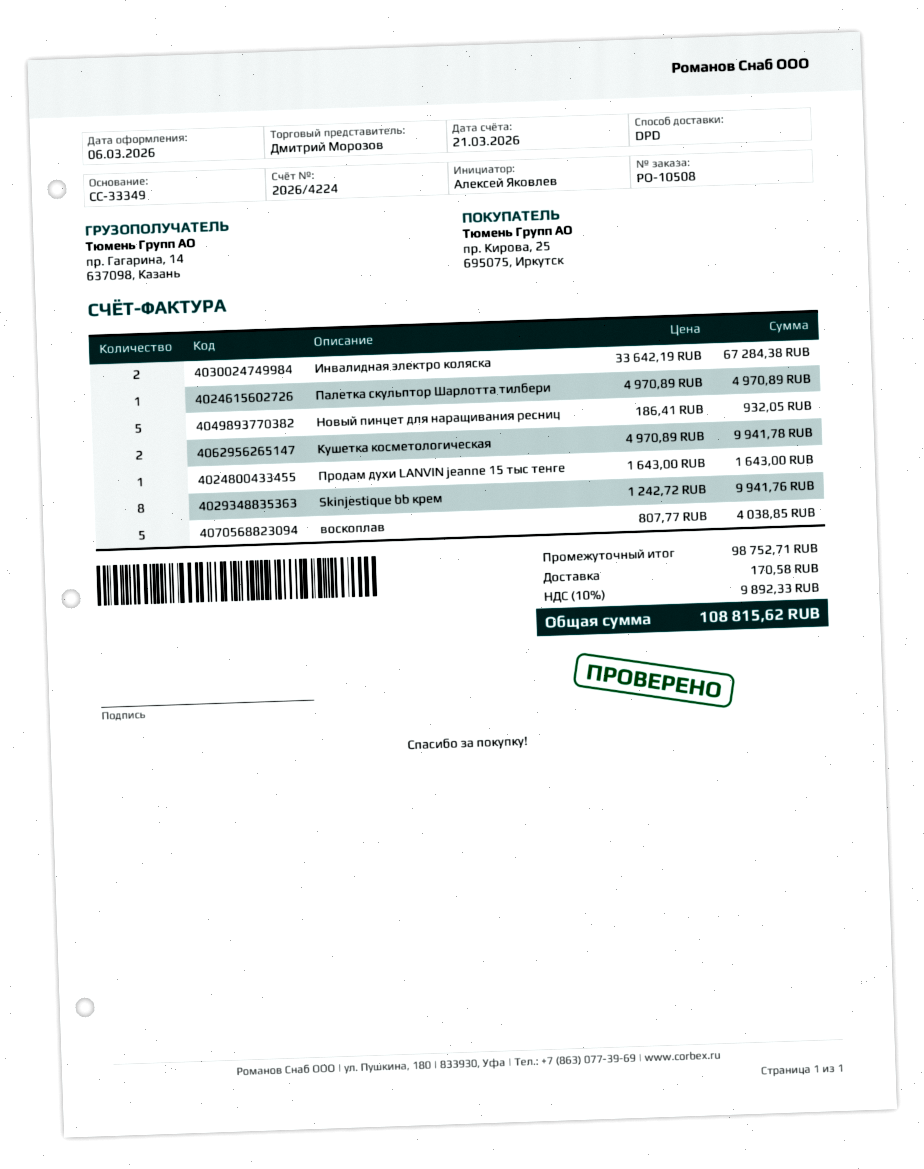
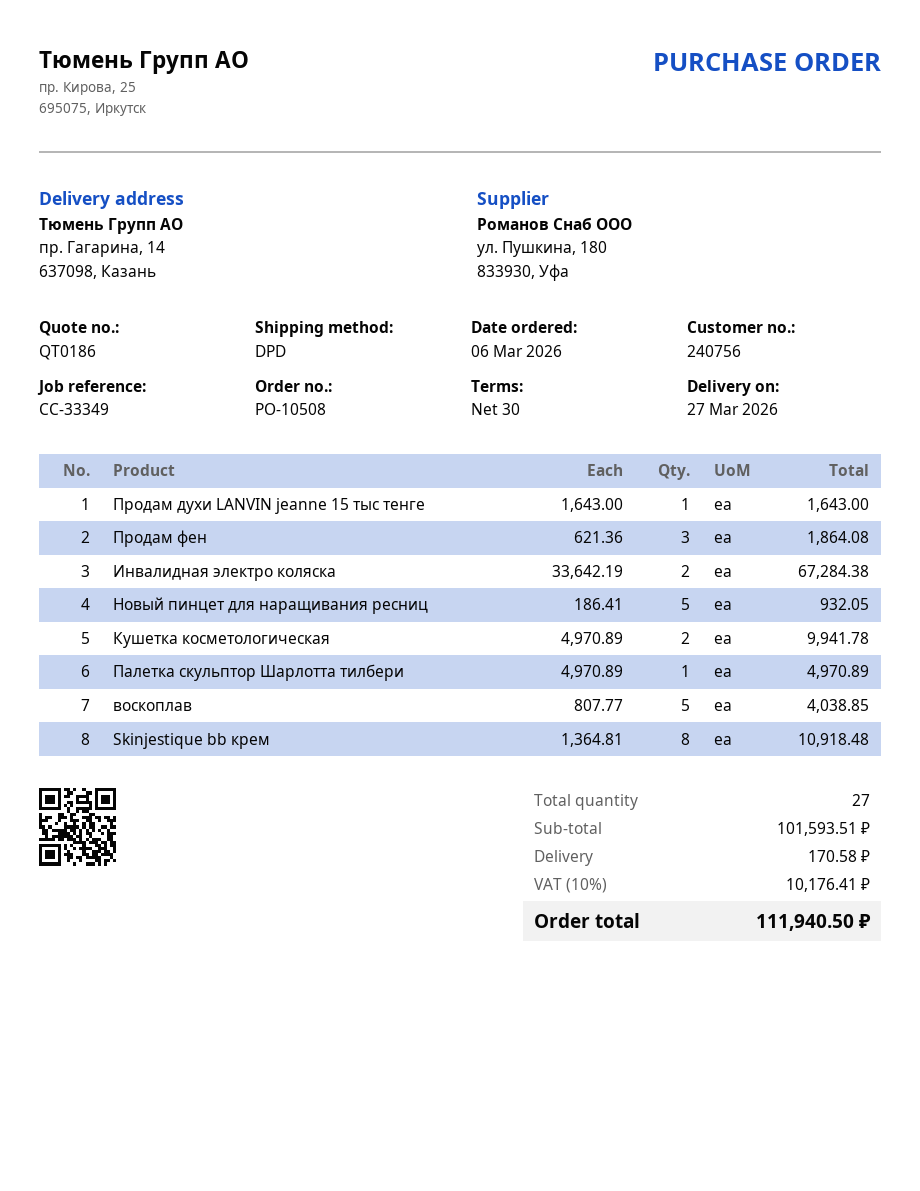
Skinjestique bb крем: 8 x 1242.72 = 9941.76 -> 8 x 1364.81 = 10918.48
Продам фен: none -> 3 x 621.36 = 1864.08
subtotal: 98752.71 -> 101593.51
tax: 10% = 9892.33 -> 10% = 10176.41
total: 108815.62 -> 111940.50

